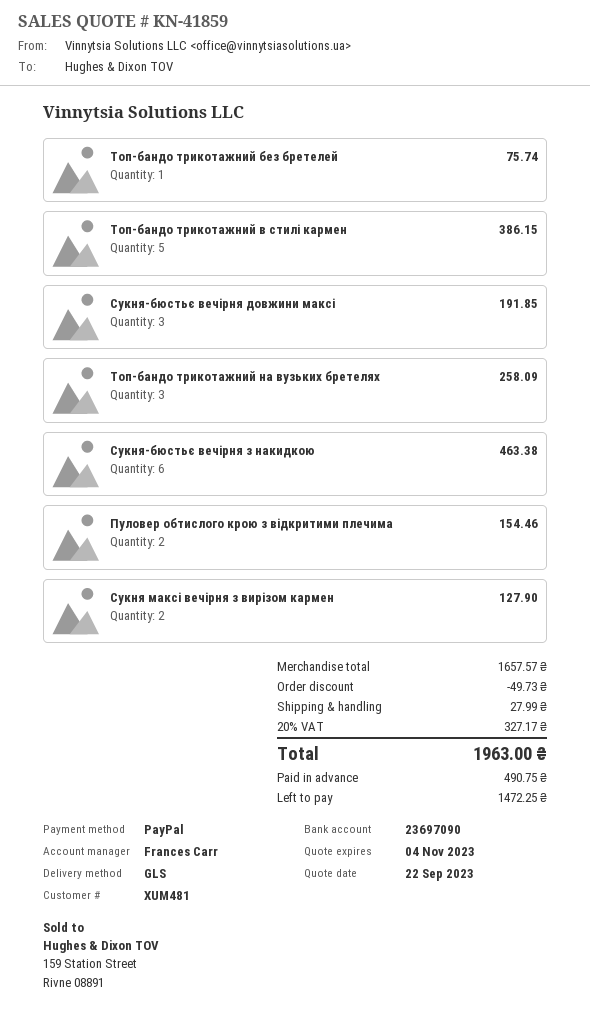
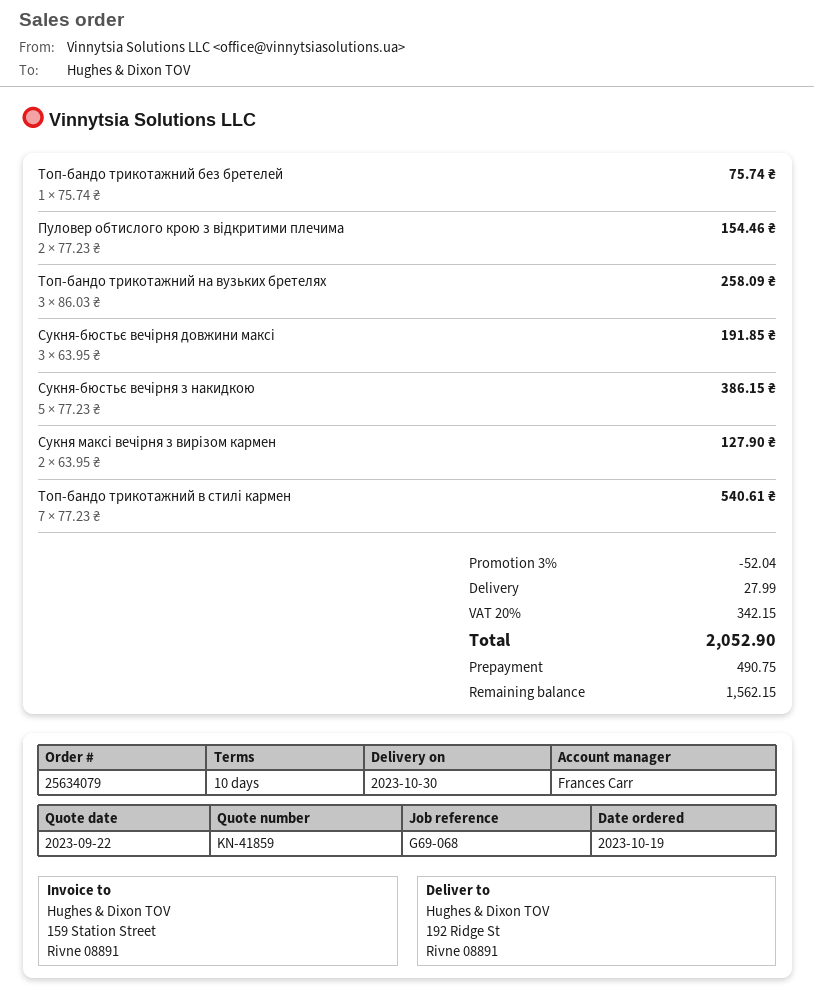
Топ-бандо трикотажний в стилі кармен: 5 for 386.15 -> 7 for 540.61
Сукня-бюстьє вечірня з накидкою: 6 for 463.38 -> 5 for 386.15
discount: 49.73 -> 52.04
tax: 20% = 327.17 -> 20% = 342.15
total: 1963.00 -> 2052.90
balance: 1472.25 -> 1562.15

